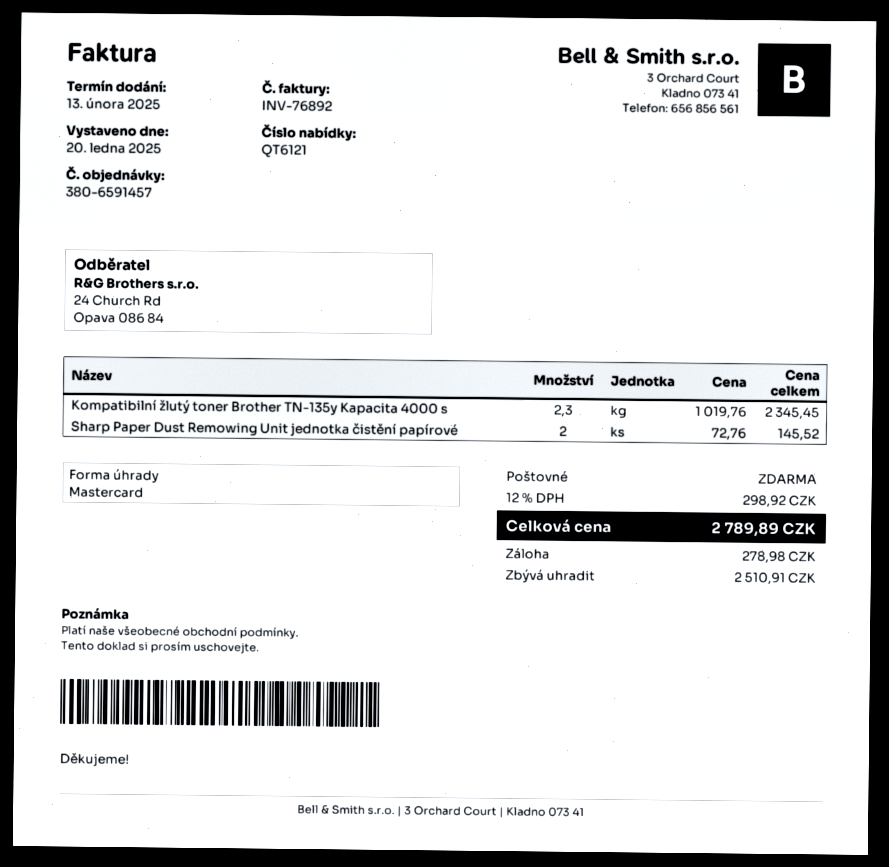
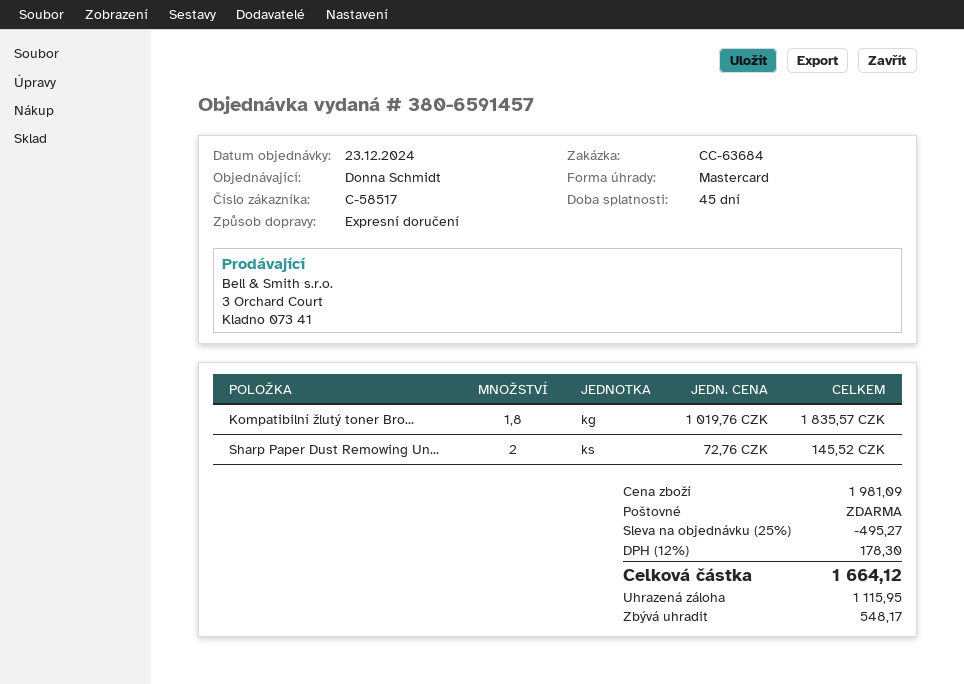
Kompatibilní žlutý toner Brother TN-135y Kapacita 4000 s: 2.3 x 1019.76 = 2345.45 -> 1.8 x 1019.76 = 1835.57
discount: none -> 25% = 495.27
tax: 12% = 298.92 -> 12% = 178.30
total: 2789.89 -> 1664.12
deposit: 278.98 -> 1115.95
balance: 2510.91 -> 548.17

